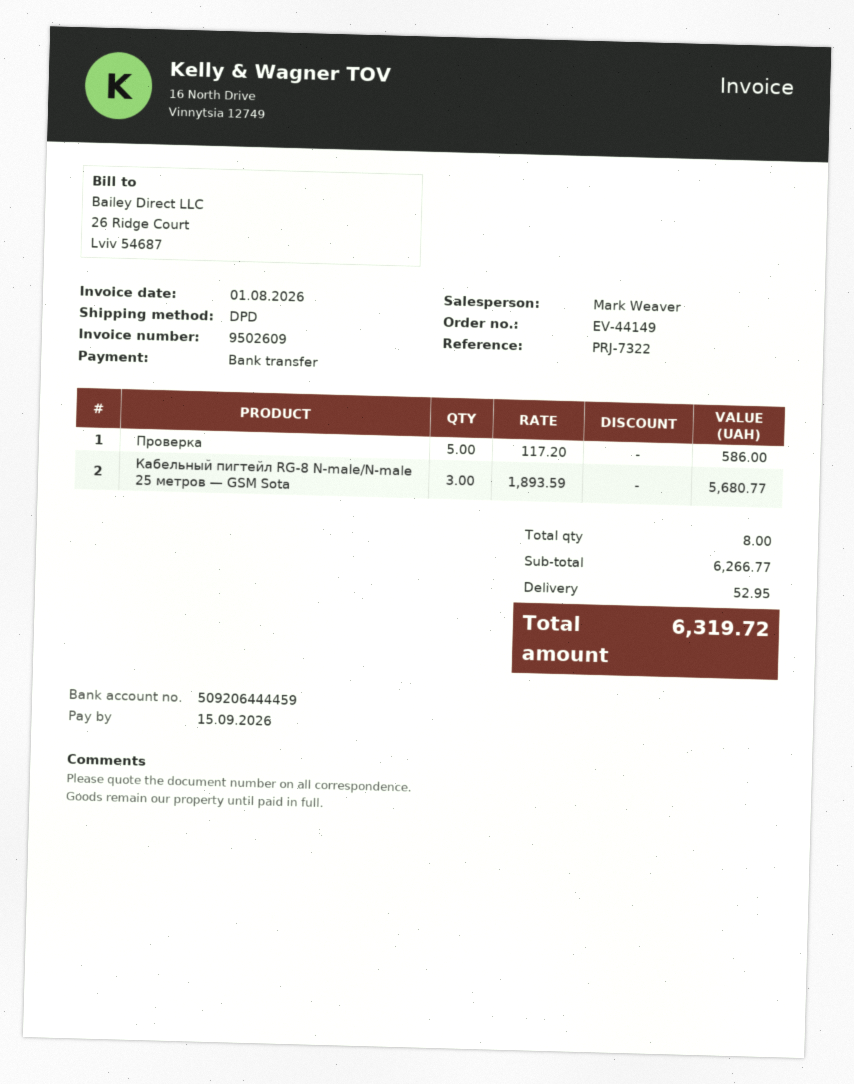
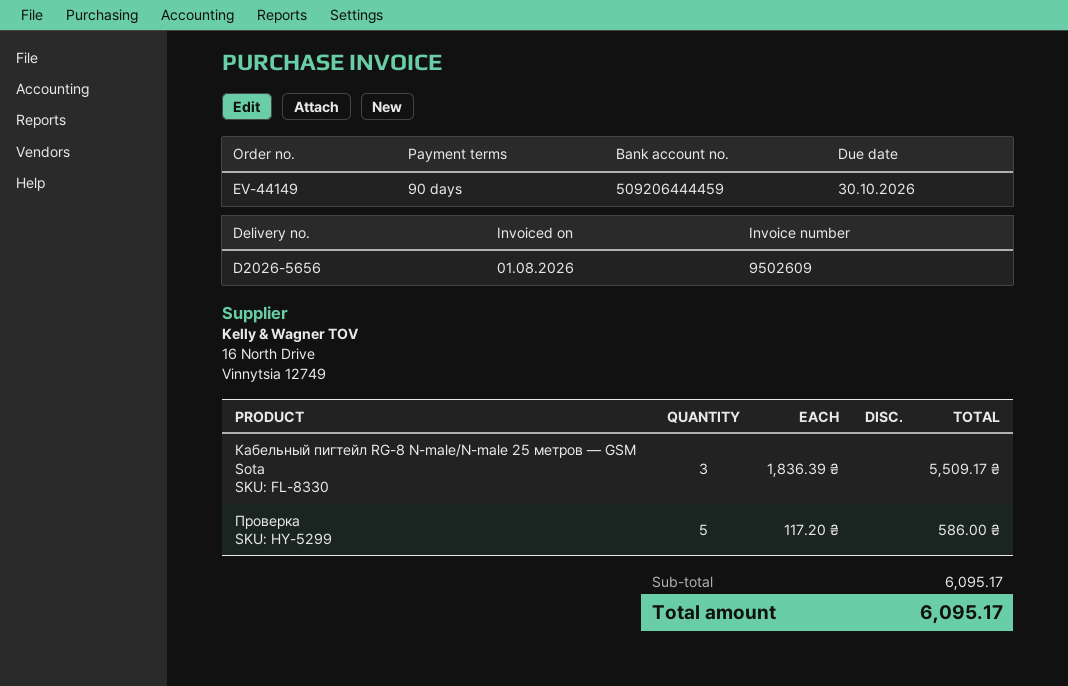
due date: 2026-09-15 -> 2026-10-30
Кабельный пигтейл RG-8 N-male/N-male 25 метров — GSM Sota: 3 x 1893.59 = 5680.77 -> 3 x 1836.39 = 5509.17
subtotal: 6266.77 -> 6095.17
shipping: 52.95 -> none
total: 6319.72 -> 6095.17

